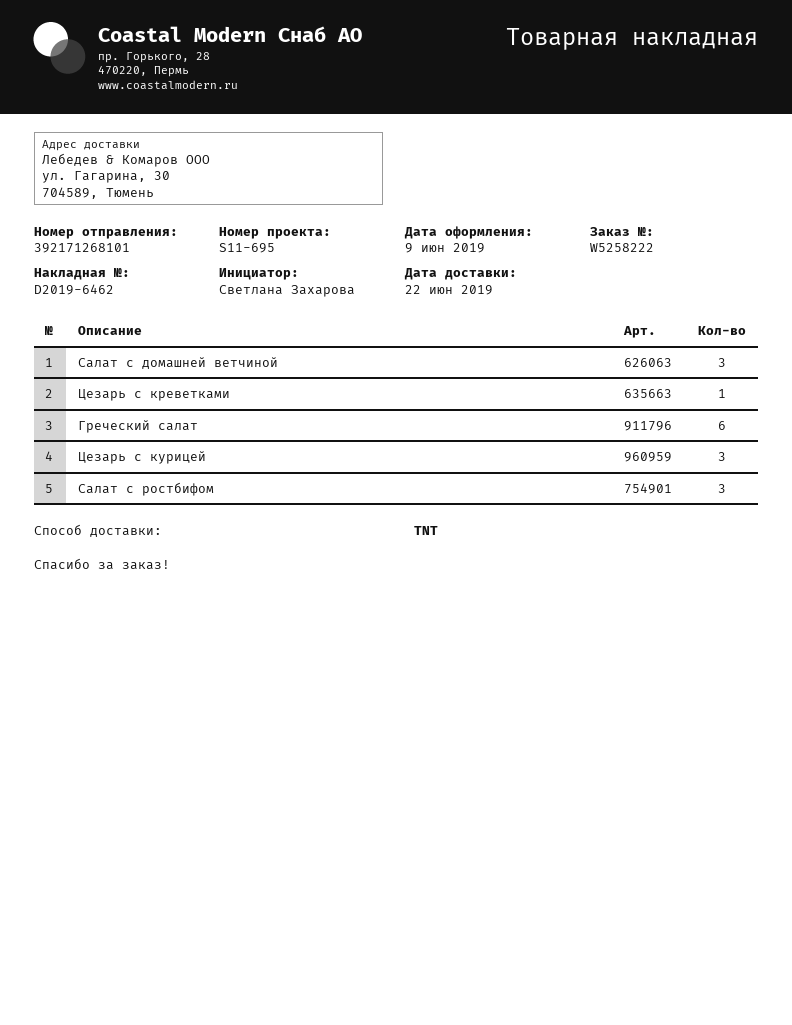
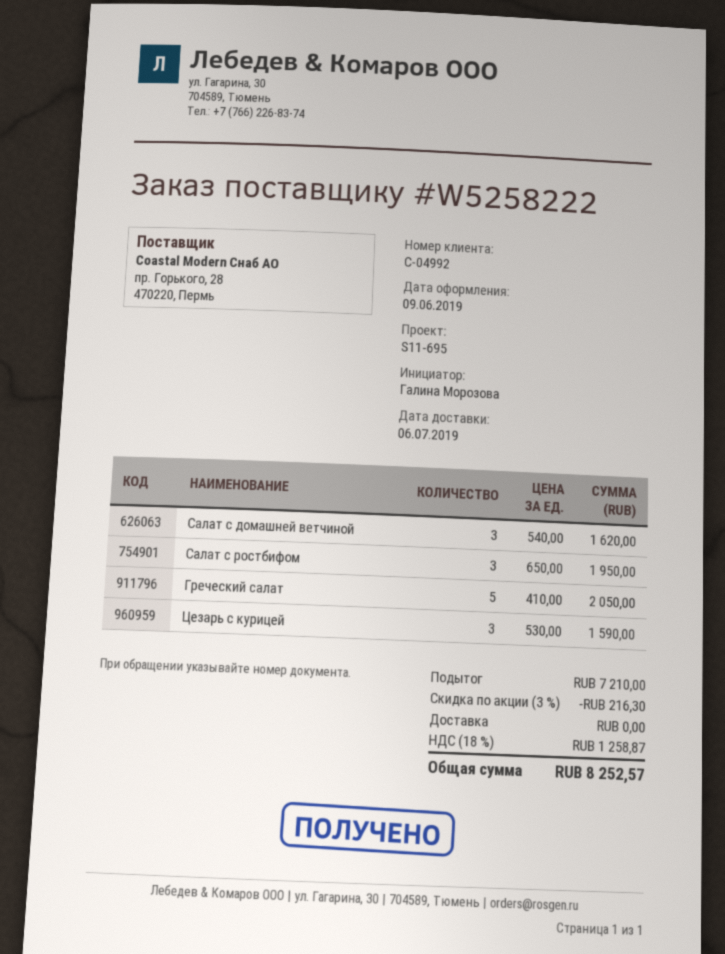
delivery date: 2019-06-22 -> 2019-07-06
ordered by: Светлана Захарова -> Галина Морозова
Цезарь с креветками: 1 -> none
Греческий салат: 6 -> 5

